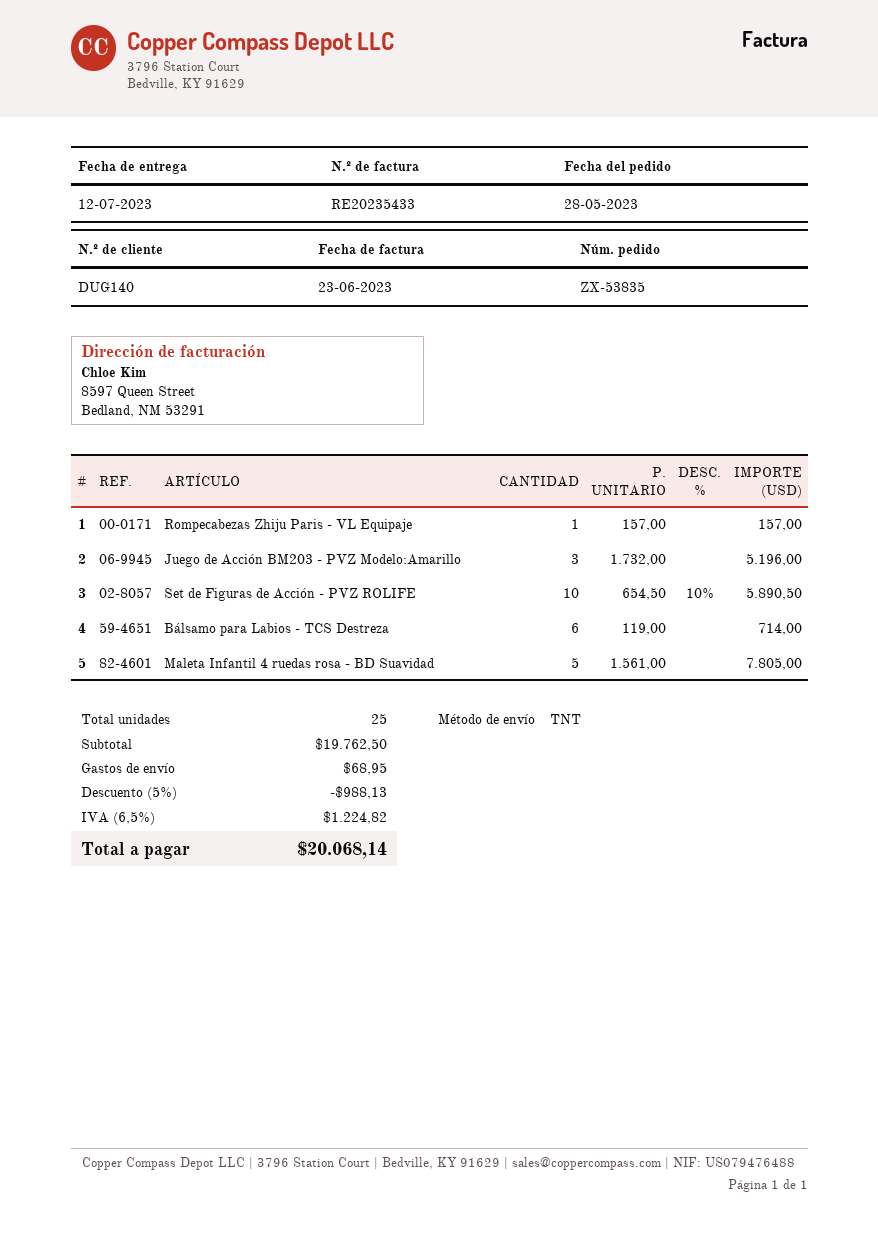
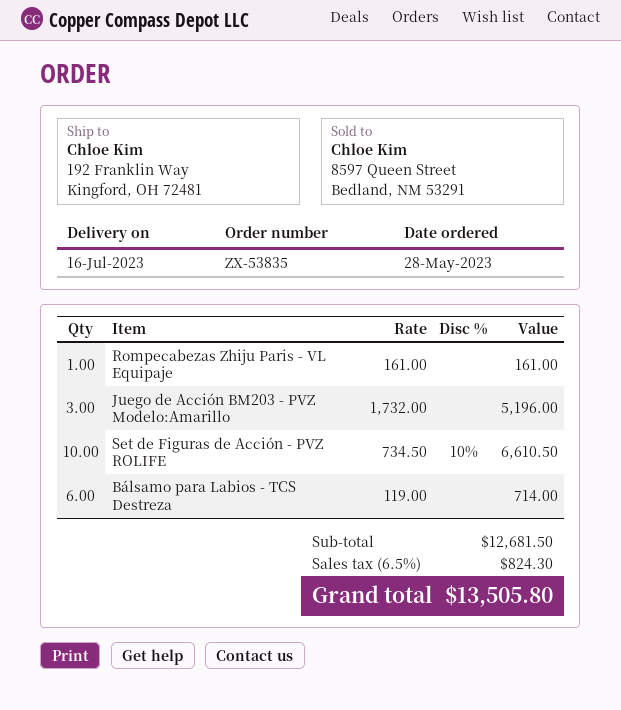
delivery date: 2023-07-12 -> 2023-07-16
Rompecabezas Zhiju Paris - VL Equipaje: 1 x 157.00 = 157.00 -> 1 x 161.00 = 161.00
Set de Figuras de Acción - PVZ ROLIFE: 10 x 654.50 - 10% = 5890.50 -> 10 x 734.50 - 10% = 6610.50
Maleta Infantil 4 ruedas rosa - BD Suavidad: 5 x 1561.00 = 7805.00 -> none
subtotal: 19762.50 -> 12681.50
discount: 5% = 988.13 -> none
shipping: 68.95 -> none
tax: 6.5% = 1224.82 -> 6.5% = 824.30
total: 20068.14 -> 13505.80

